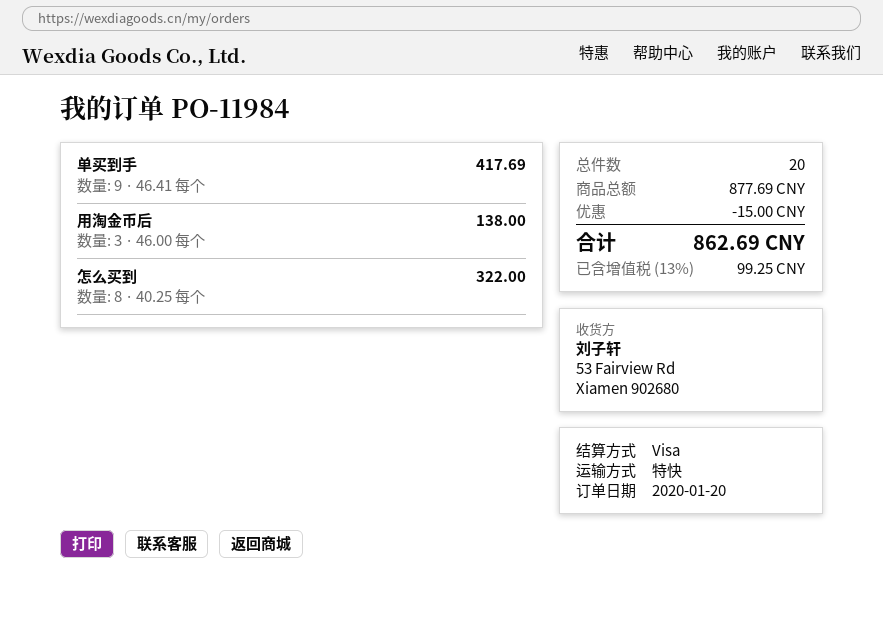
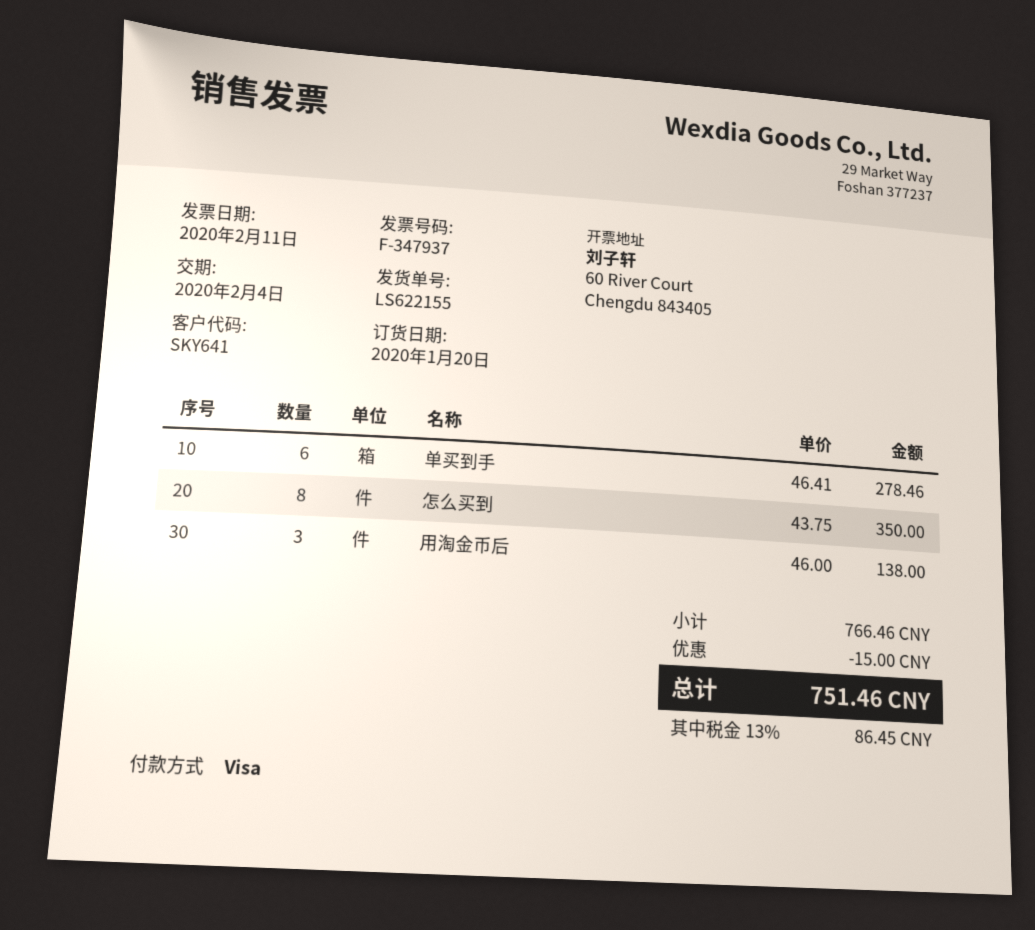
单买到手: 9 x 46.41 = 417.69 -> 6 x 46.41 = 278.46
怎么买到: 8 x 40.25 = 322.00 -> 8 x 43.75 = 350.00
subtotal: 877.69 -> 766.46
tax: 13% = 99.25 -> 13% = 86.45
total: 862.69 -> 751.46

